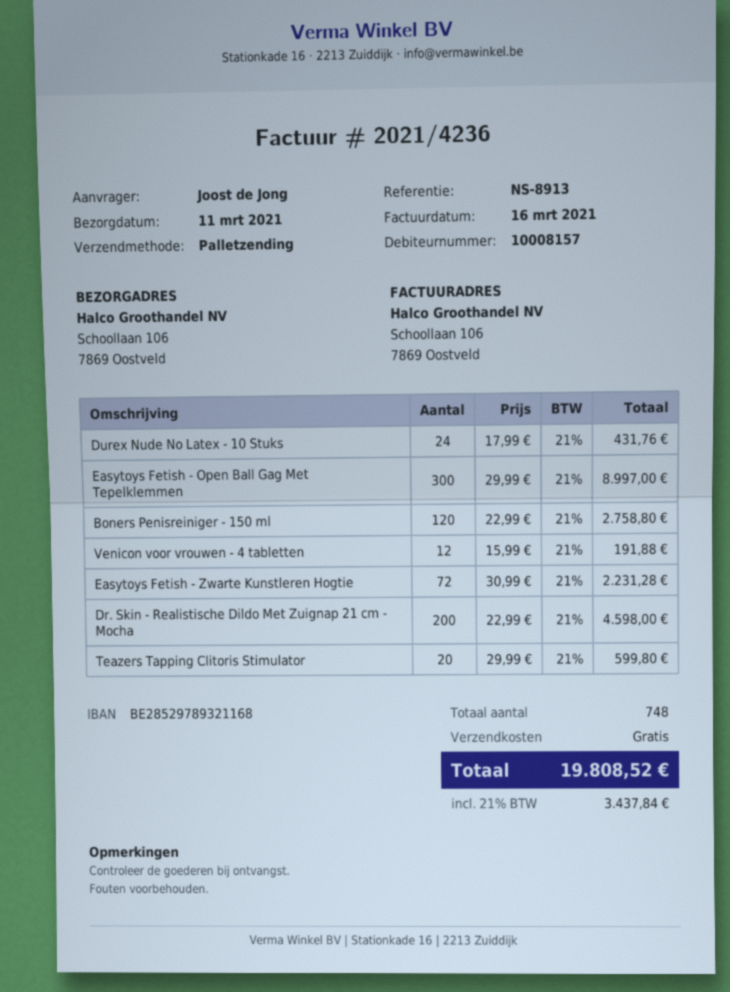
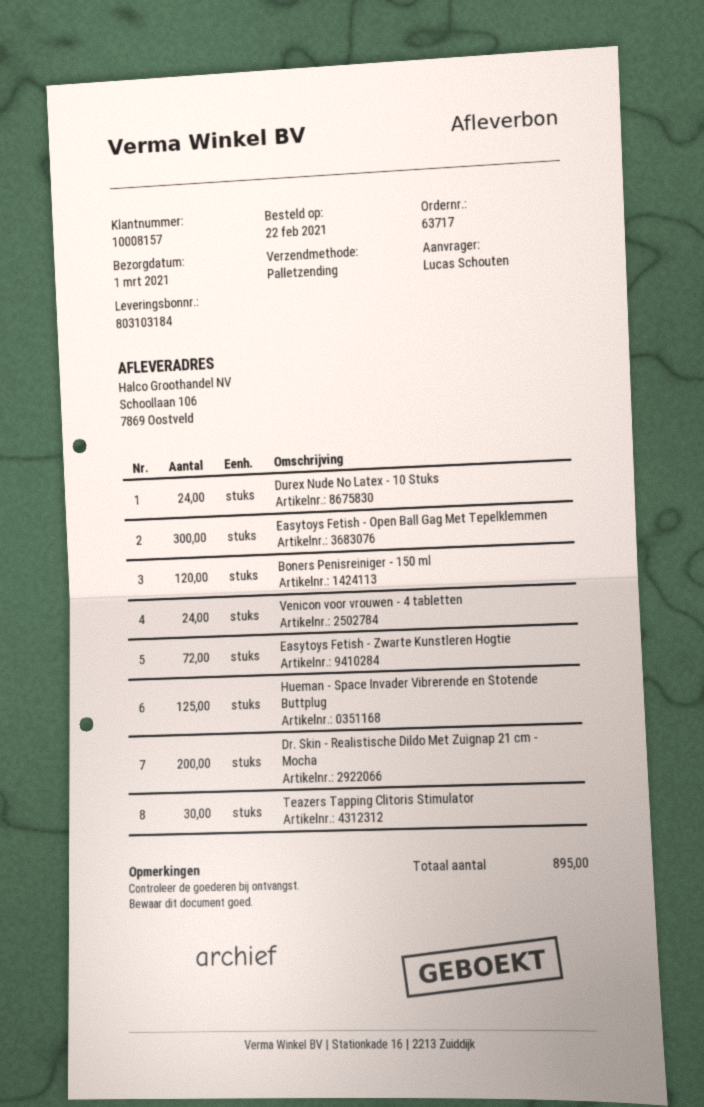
delivery date: 2021-03-11 -> 2021-03-01
ordered by: Joost de Jong -> Lucas Schouten
Venicon voor vrouwen - 4 tabletten: 12 -> 24
Teazers Tapping Clitoris Stimulator: 20 -> 30
Hueman - Space Invader Vibrerende en Stotende Buttplug: none -> 125
total quantity: 748 -> 895

